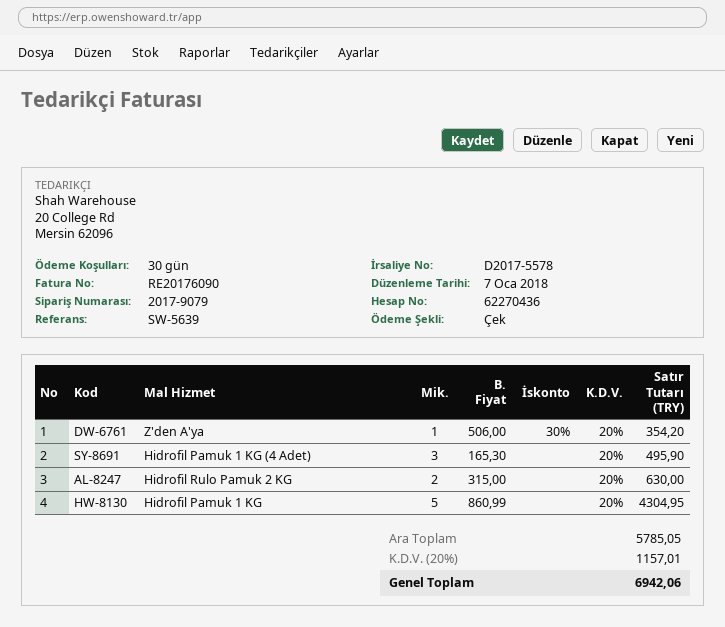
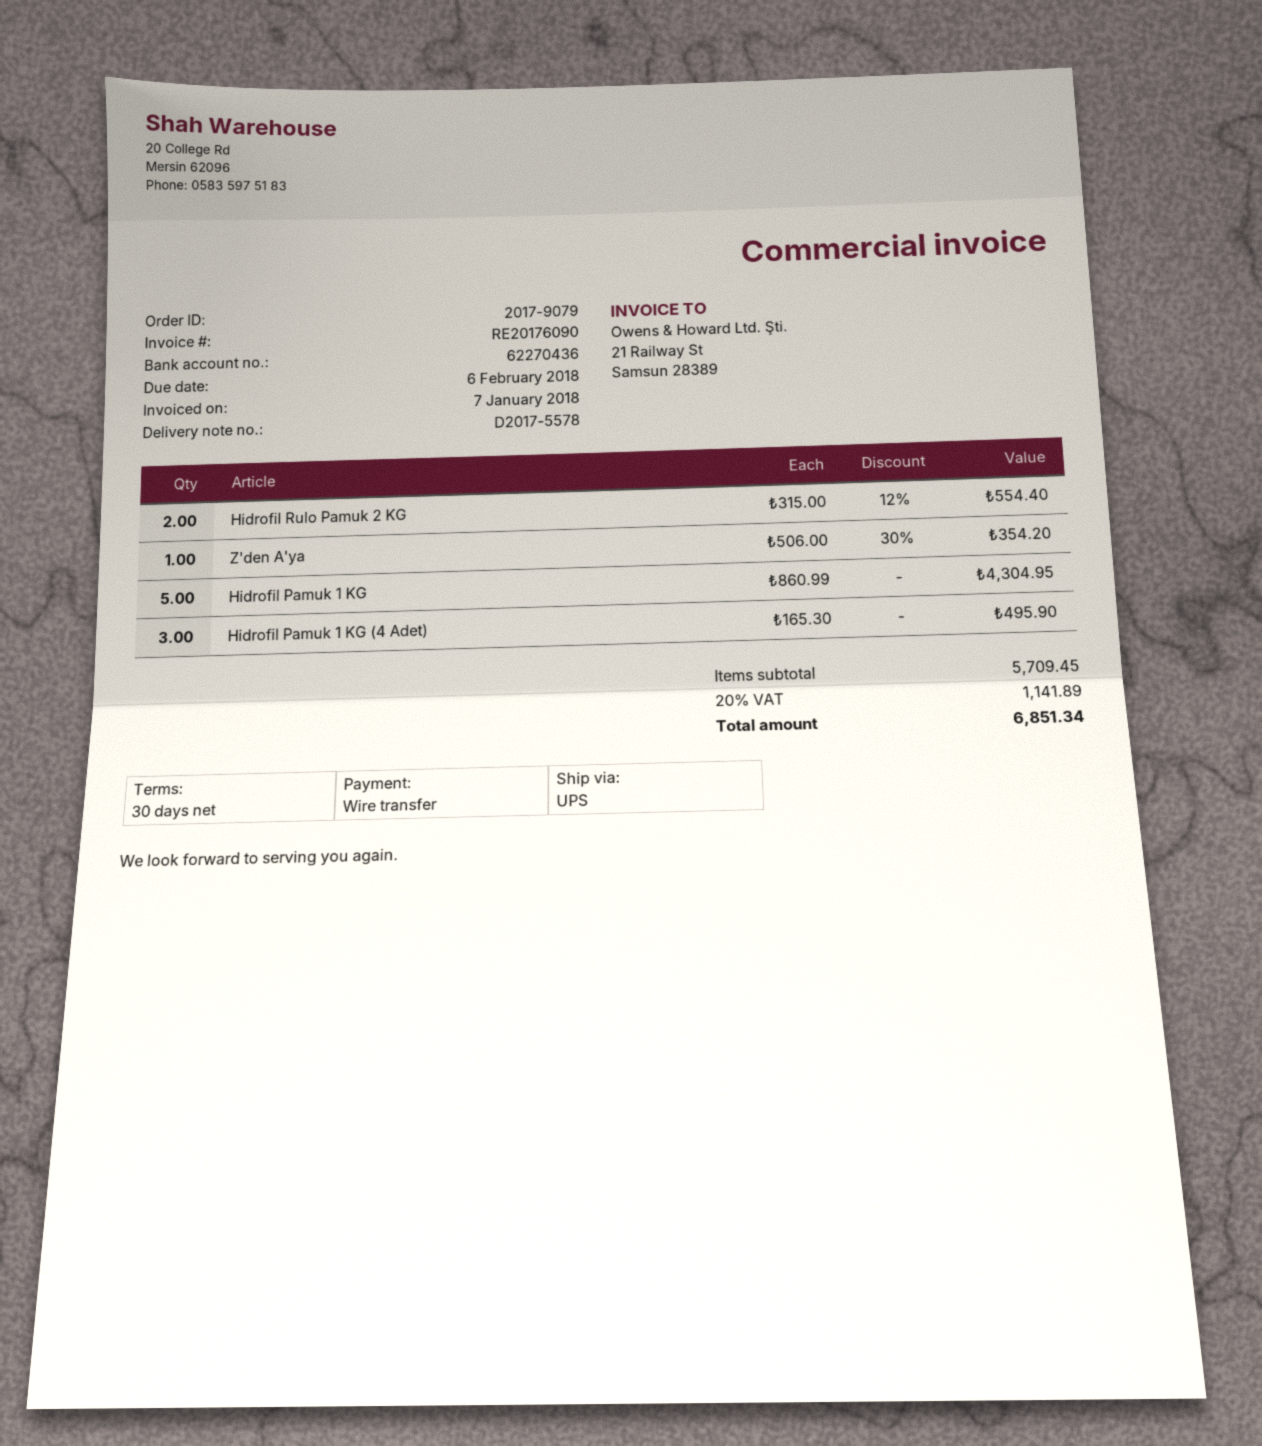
payment method: cheque -> bank transfer
Hidrofil Rulo Pamuk 2 KG: 2 x 315.00 = 630.00 -> 2 x 315.00 - 12% = 554.40
subtotal: 5785.05 -> 5709.45
tax: 20% = 1157.01 -> 20% = 1141.89
total: 6942.06 -> 6851.34

